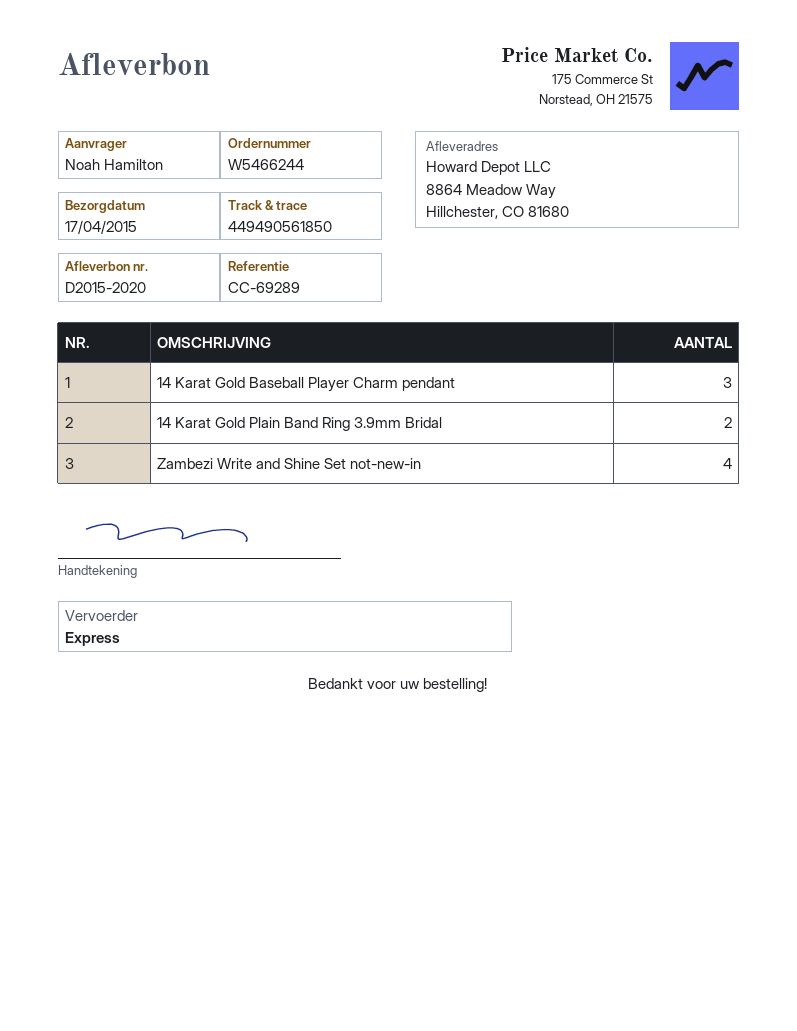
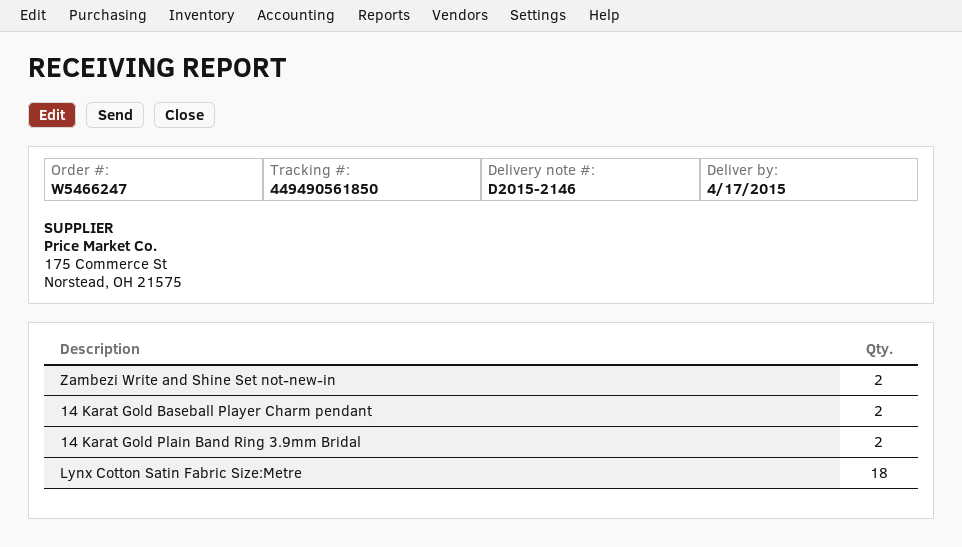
order number: W5466244 -> W5466247
delivery note number: D2015-2020 -> D2015-2146
14 Karat Gold Baseball Player Charm pendant: 3 -> 2
Zambezi Write and Shine Set not-new-in: 4 -> 2
Lynx Cotton Satin Fabric Size:Metre: none -> 18

